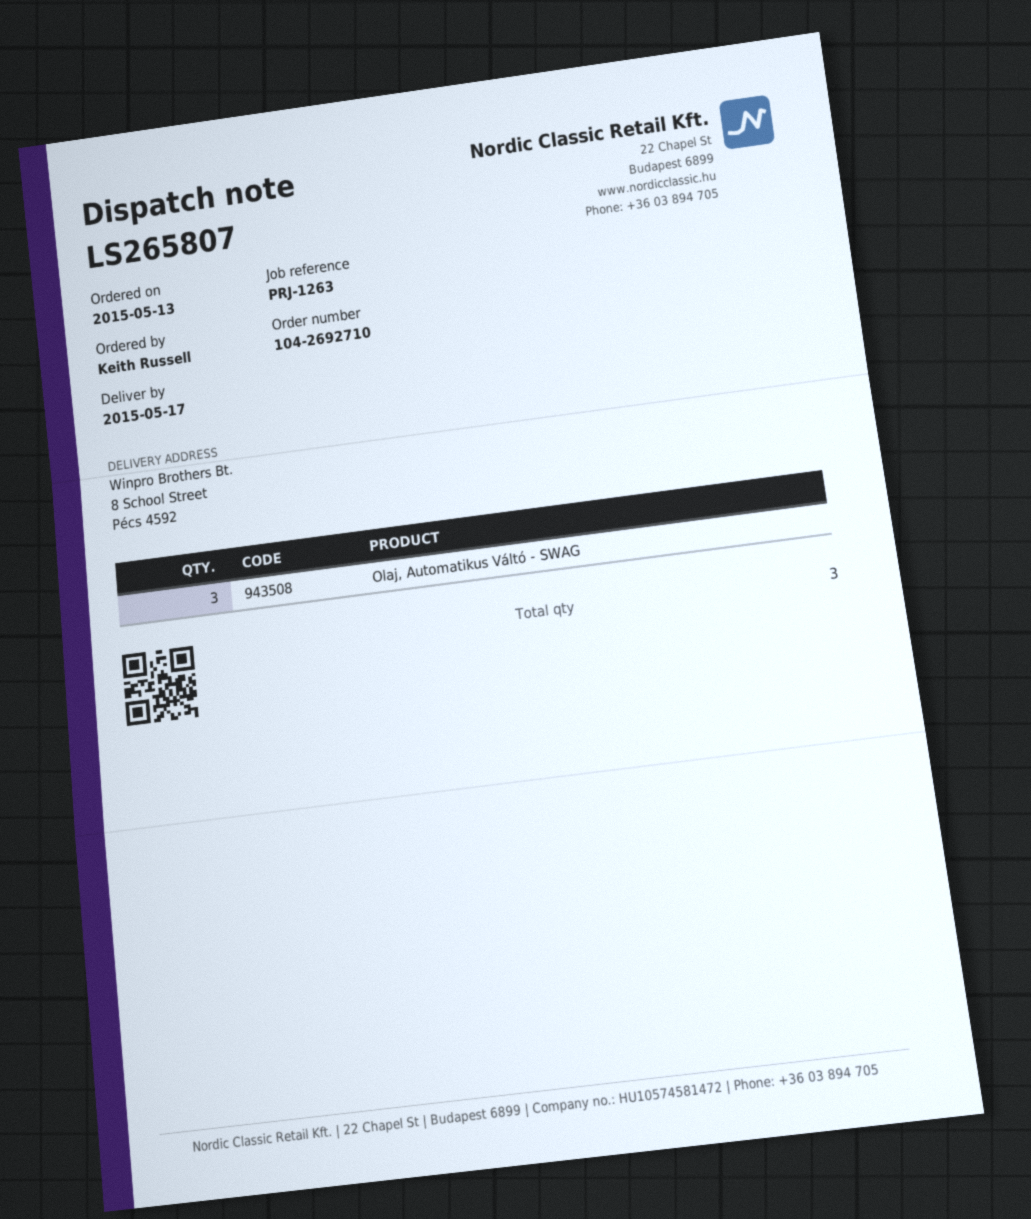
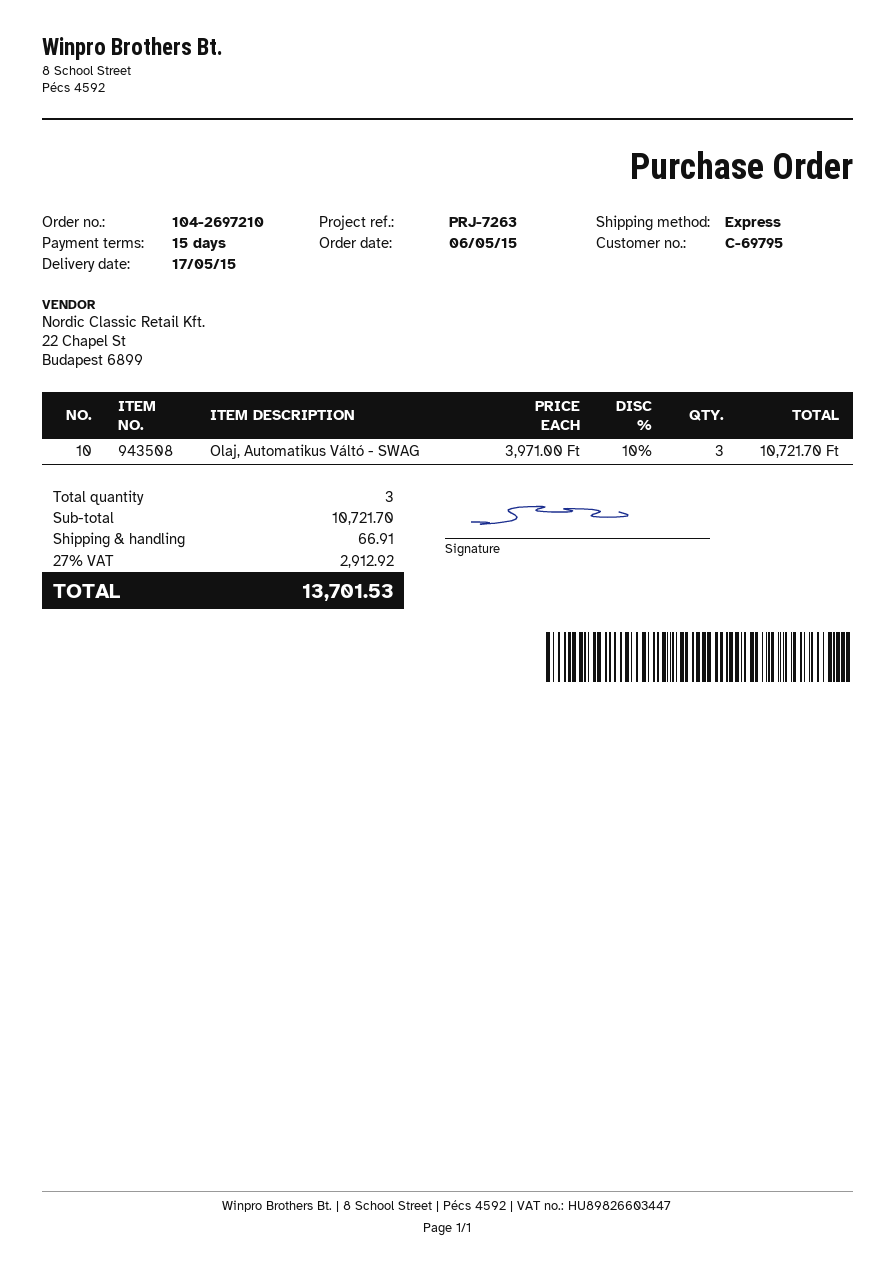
order number: 104-2692710 -> 104-2697210
order date: 2015-05-13 -> 2015-05-06
reference: PRJ-1263 -> PRJ-7263

